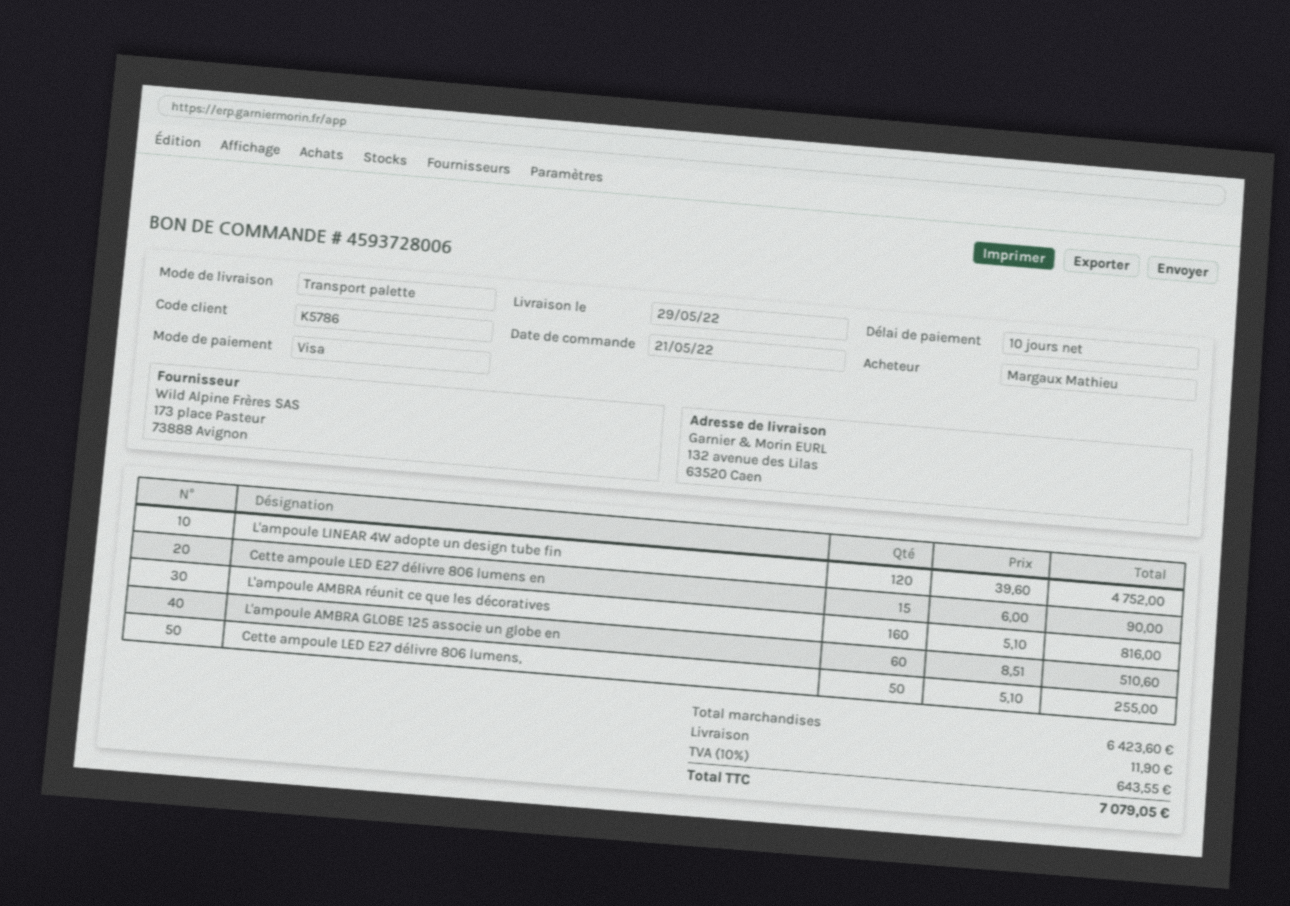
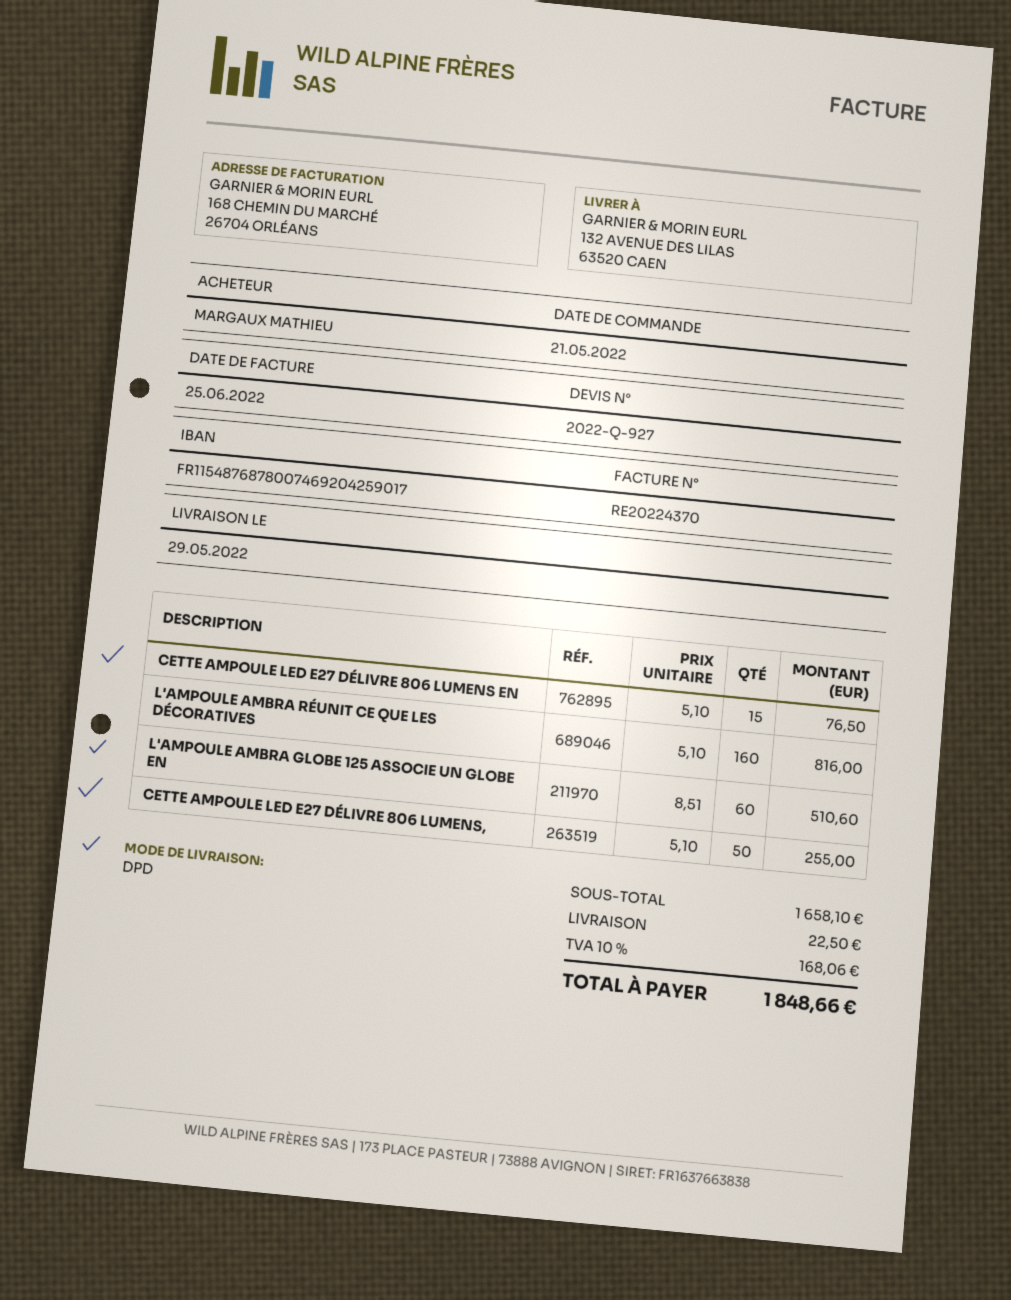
shipping method: pallet freight -> DPD
L'ampoule LINEAR 4W adopte un design tube fin: 120 x 39.60 = 4752.00 -> none
Cette ampoule LED E27 délivre 806 lumens en: 15 x 6.00 = 90.00 -> 15 x 5.10 = 76.50
subtotal: 6423.60 -> 1658.10
shipping: 11.90 -> 22.50
tax: 10% = 643.55 -> 10% = 168.06
total: 7079.05 -> 1848.66

